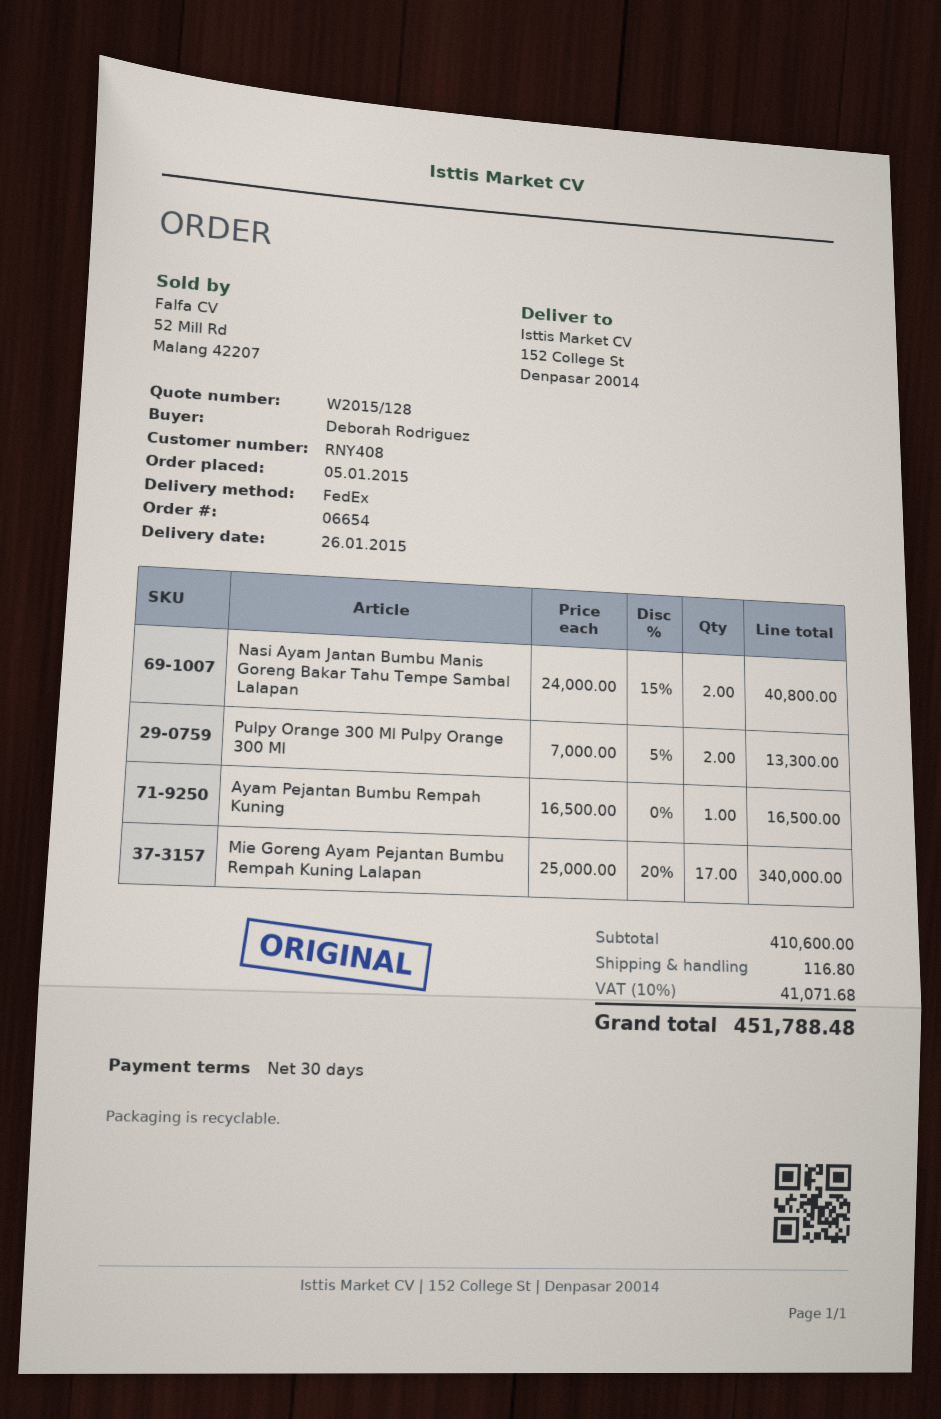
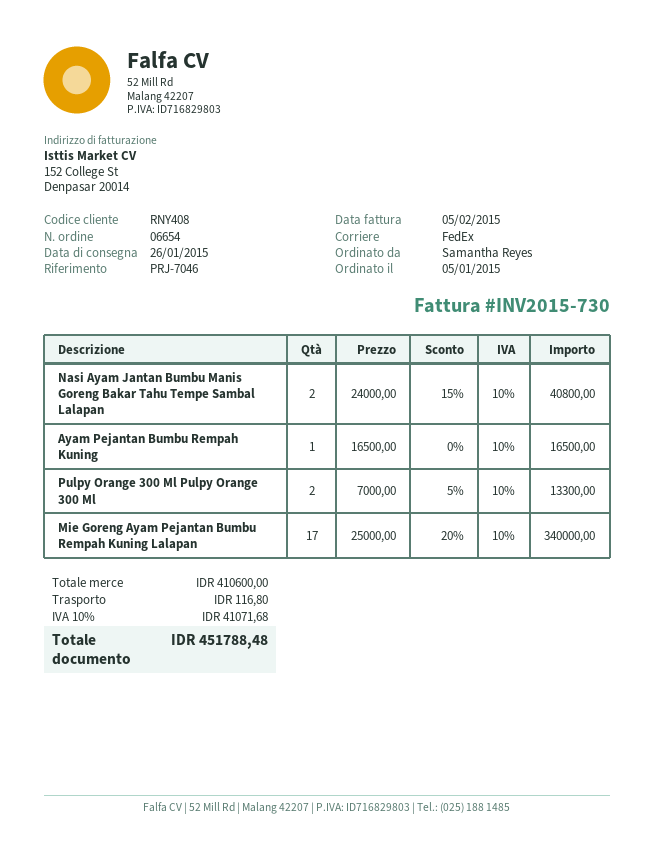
ordered by: Deborah Rodriguez -> Samantha Reyes

